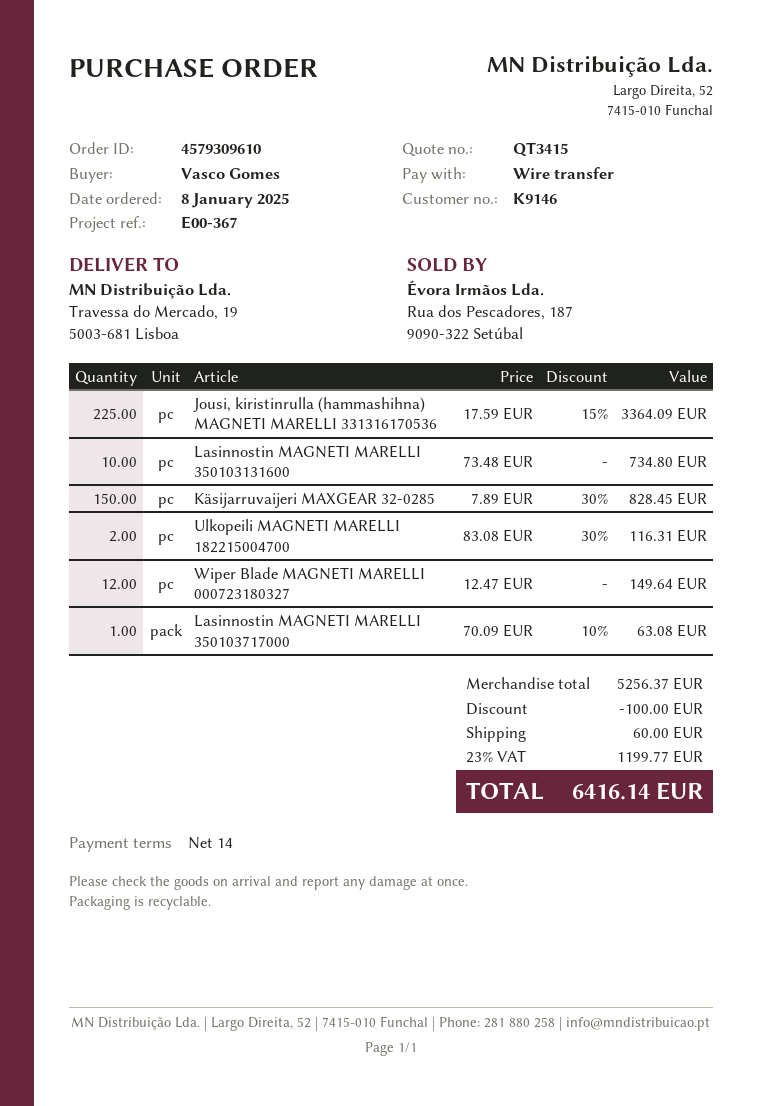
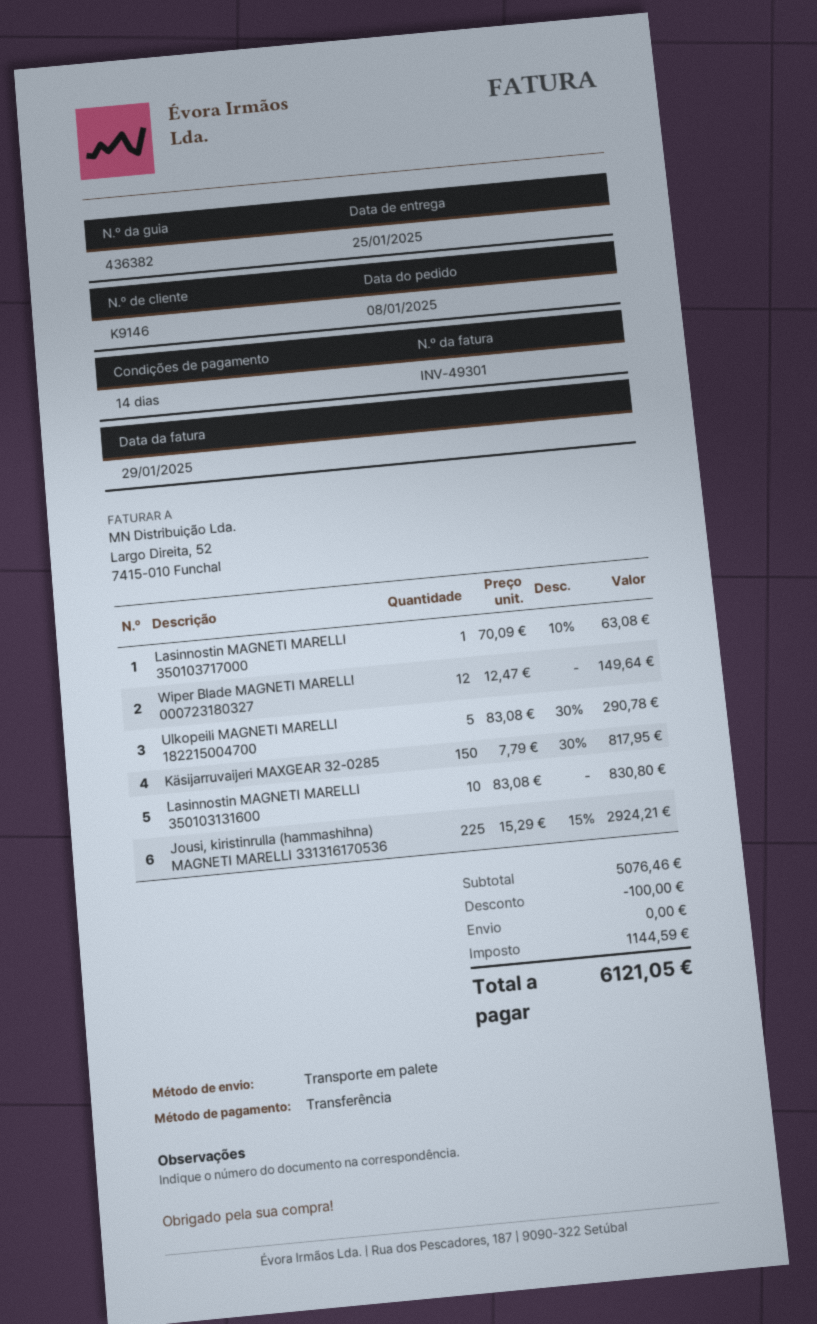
Jousi, kiristinrulla (hammashihna) MAGNETI MARELLI 331316170536: 225 x 17.59 - 15% = 3364.09 -> 225 x 15.29 - 15% = 2924.21
Lasinnostin MAGNETI MARELLI 350103131600: 10 x 73.48 = 734.80 -> 10 x 83.08 = 830.80
Käsijarruvaijeri MAXGEAR 32-0285: 150 x 7.89 - 30% = 828.45 -> 150 x 7.79 - 30% = 817.95
Ulkopeili MAGNETI MARELLI 182215004700: 2 x 83.08 - 30% = 116.31 -> 5 x 83.08 - 30% = 290.78
subtotal: 5256.37 -> 5076.46
shipping: 60.00 -> 0.00
tax: 1199.77 -> 1144.59
total: 6416.14 -> 6121.05

